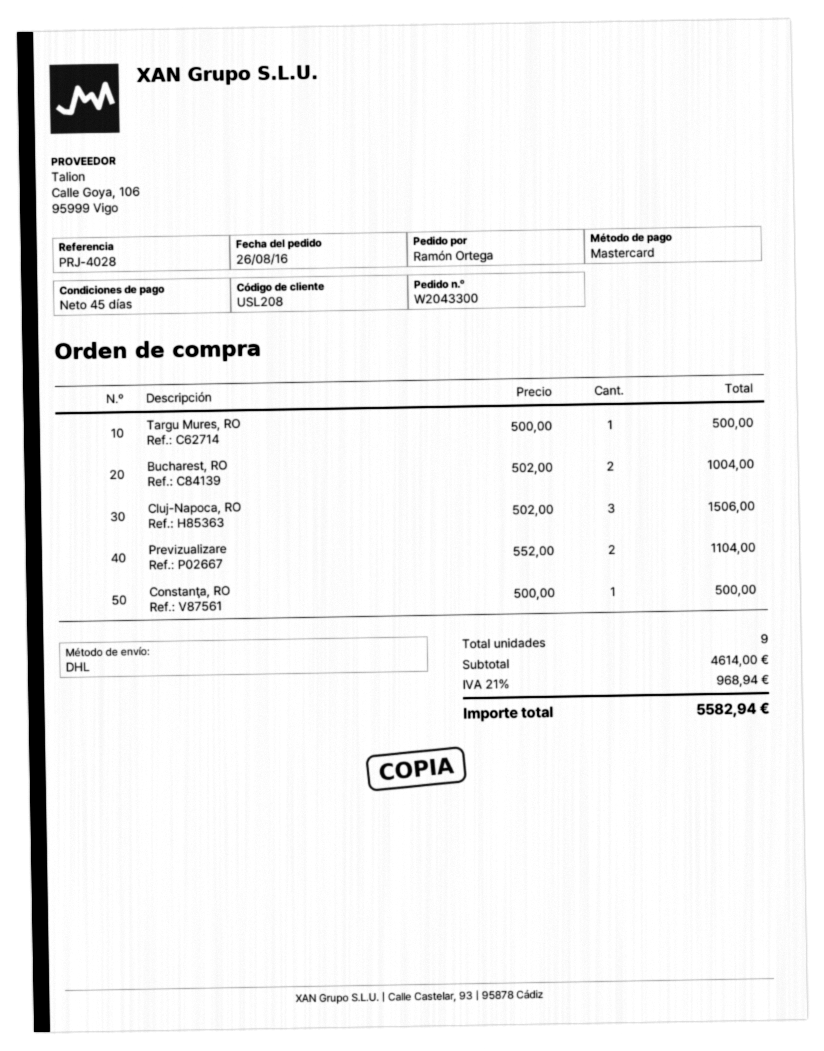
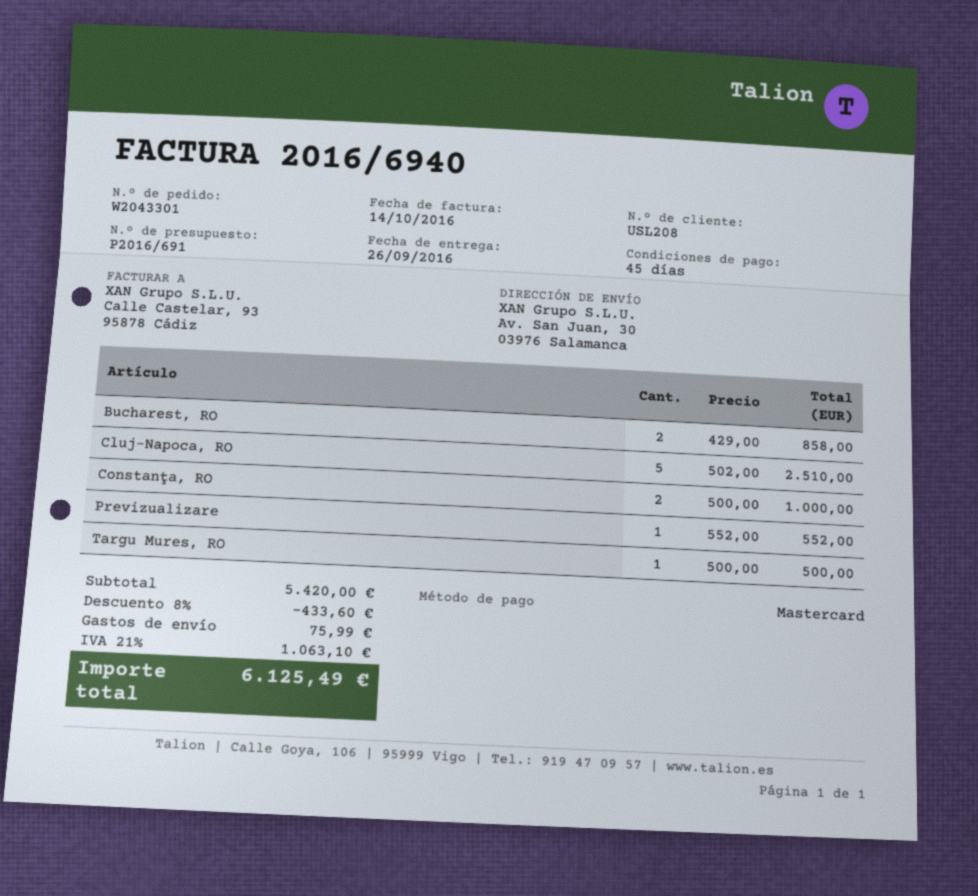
order number: W2043300 -> W2043301
Bucharest, RO: 2 x 502.00 = 1004.00 -> 2 x 429.00 = 858.00
Cluj-Napoca, RO: 3 x 502.00 = 1506.00 -> 5 x 502.00 = 2510.00
Previzualizare: 2 x 552.00 = 1104.00 -> 1 x 552.00 = 552.00
Constanţa, RO: 1 x 500.00 = 500.00 -> 2 x 500.00 = 1000.00
subtotal: 4614.00 -> 5420.00
discount: none -> 8% = 433.60
shipping: none -> 75.99
tax: 21% = 968.94 -> 21% = 1063.10
total: 5582.94 -> 6125.49

